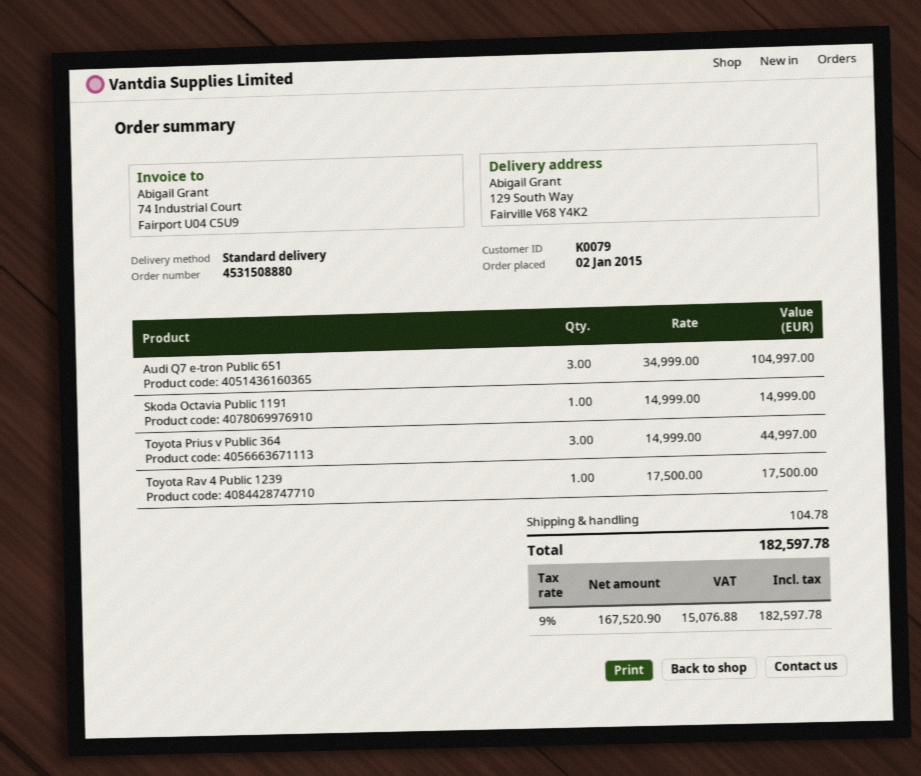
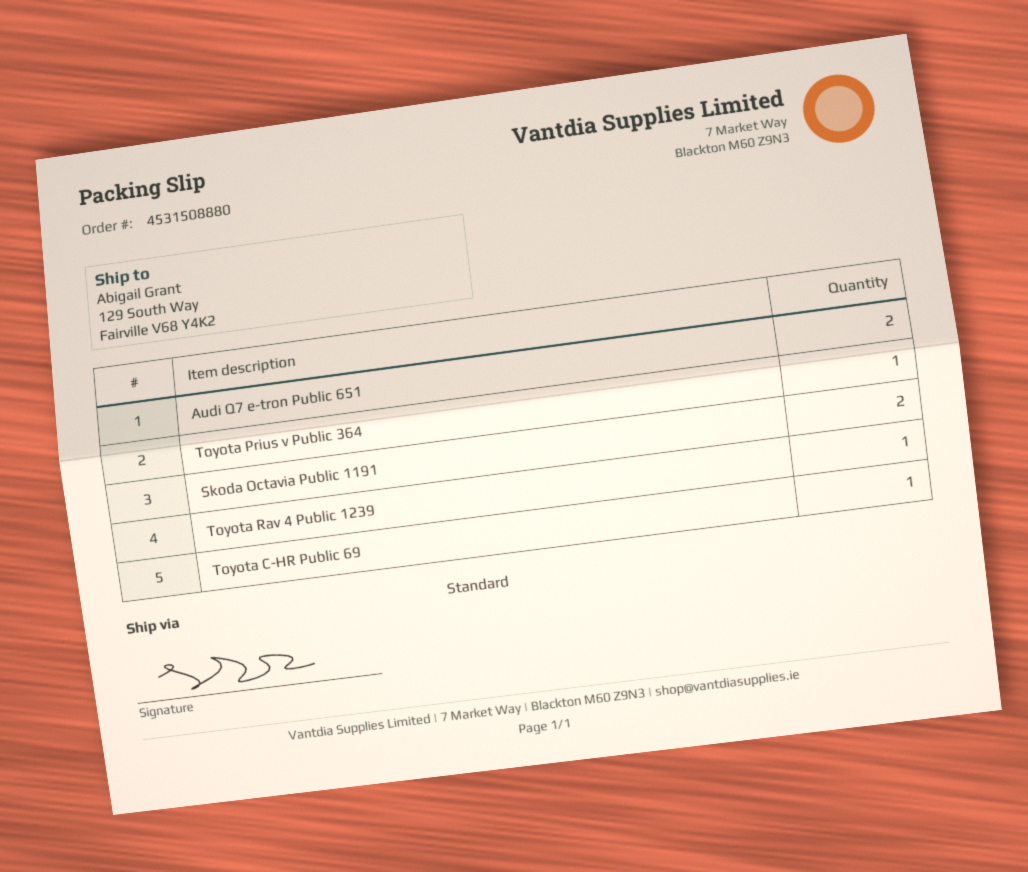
Audi Q7 e-tron Public 651: 3 -> 2
Skoda Octavia Public 1191: 1 -> 2
Toyota Prius v Public 364: 3 -> 1
Toyota C-HR Public 69: none -> 1

